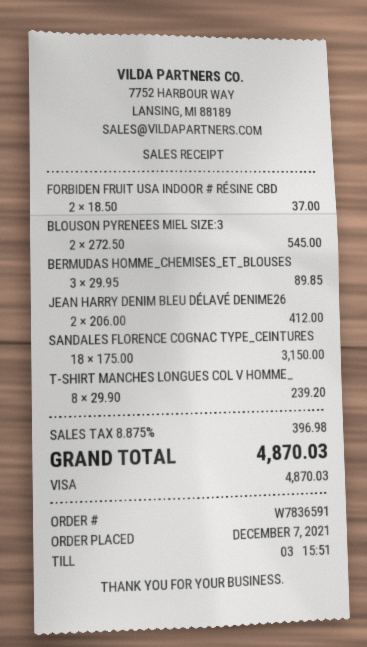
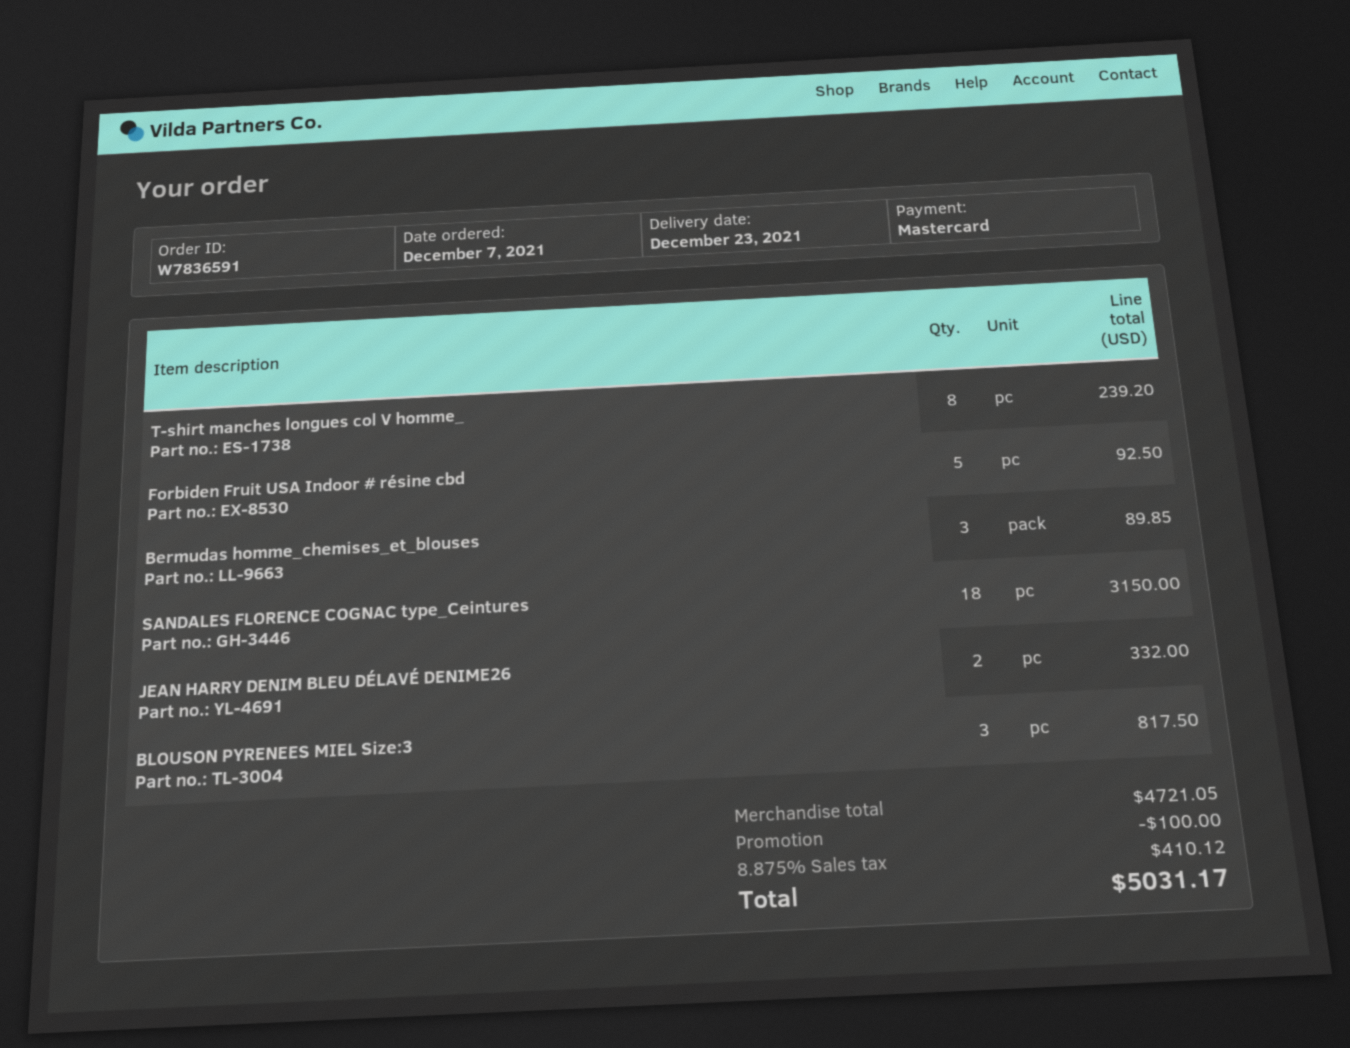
payment method: Visa -> Mastercard
FORBIDEN FRUIT USA INDOOR # RÉSINE CBD: 2 for 37.00 -> 5 for 92.50
BLOUSON PYRENEES MIEL SIZE:3: 2 for 545.00 -> 3 for 817.50
JEAN HARRY DENIM BLEU DÉLAVÉ DENIME26: 2 for 412.00 -> 2 for 332.00
discount: none -> 100.00
tax: 8.875% = 396.98 -> 8.875% = 410.12
total: 4870.03 -> 5031.17

